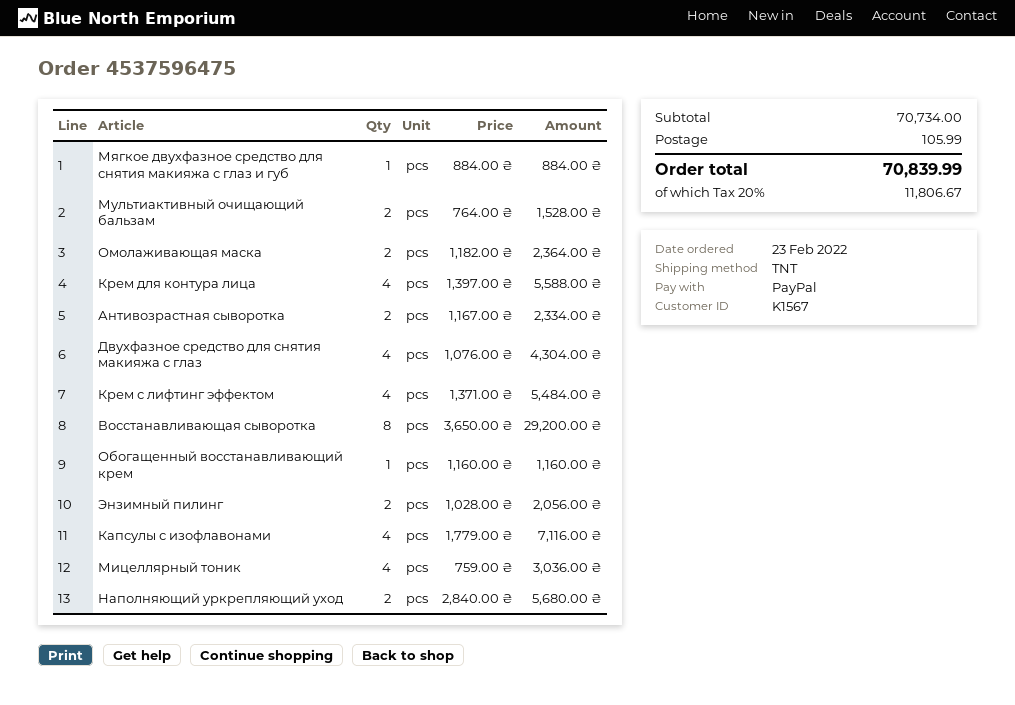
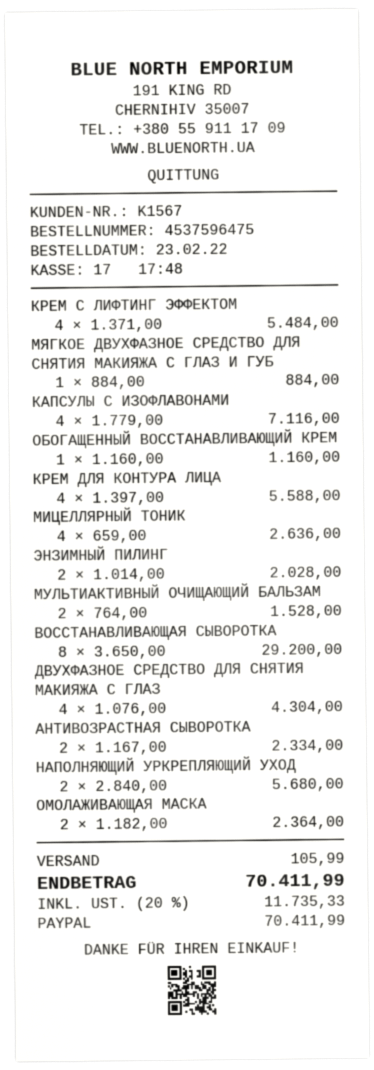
Энзимный пилинг: 2 x 1028.00 = 2056.00 -> 2 x 1014.00 = 2028.00
Мицеллярный тоник: 4 x 759.00 = 3036.00 -> 4 x 659.00 = 2636.00
tax: 20% = 11806.67 -> 20% = 11735.33
total: 70839.99 -> 70411.99

